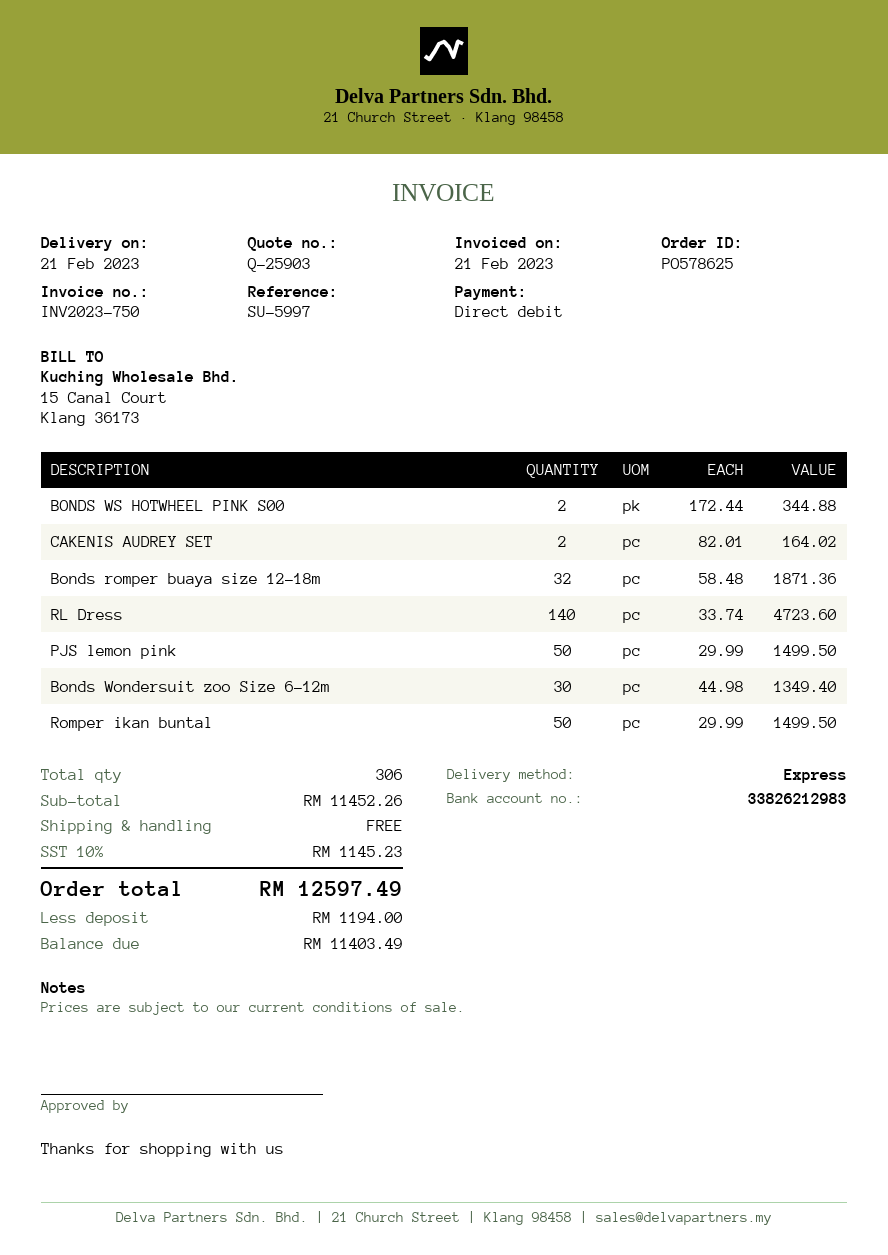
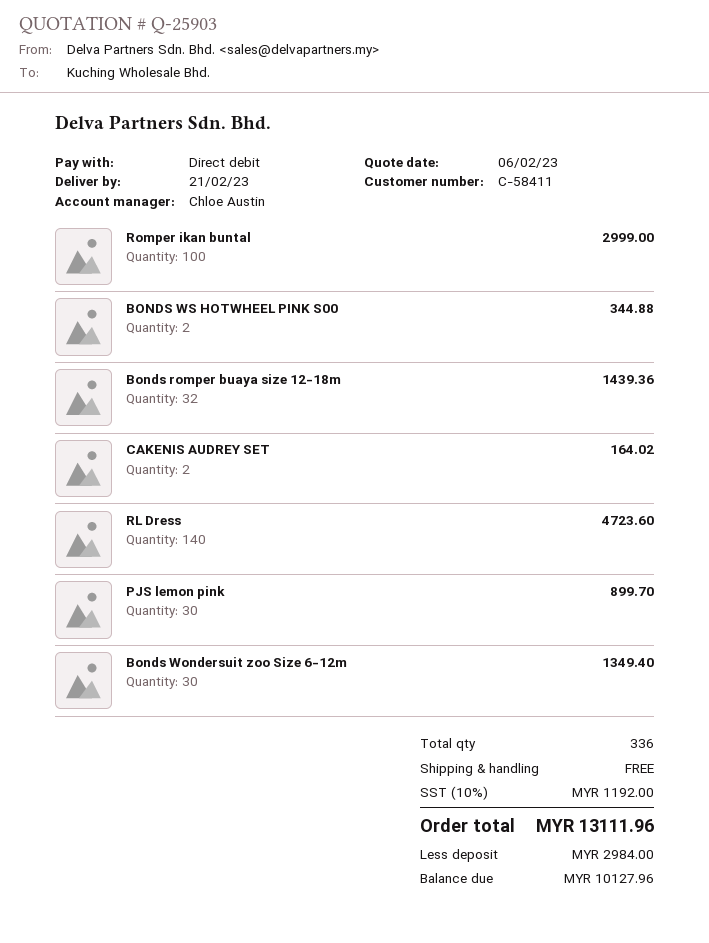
Bonds romper buaya size 12-18m: 32 for 1871.36 -> 32 for 1439.36
PJS lemon pink: 50 for 1499.50 -> 30 for 899.70
Romper ikan buntal: 50 for 1499.50 -> 100 for 2999.00
total quantity: 306 -> 336
tax: 10% = 1145.23 -> 10% = 1192.00
total: 12597.49 -> 13111.96
deposit: 1194.00 -> 2984.00
balance: 11403.49 -> 10127.96

